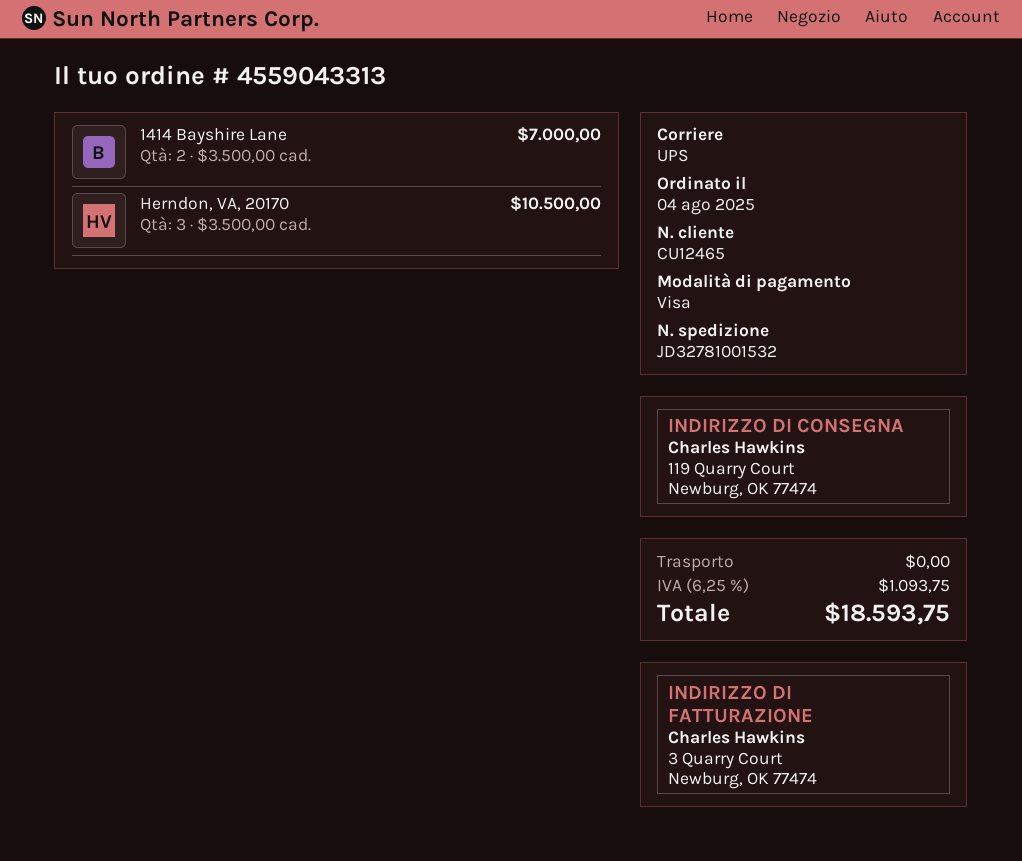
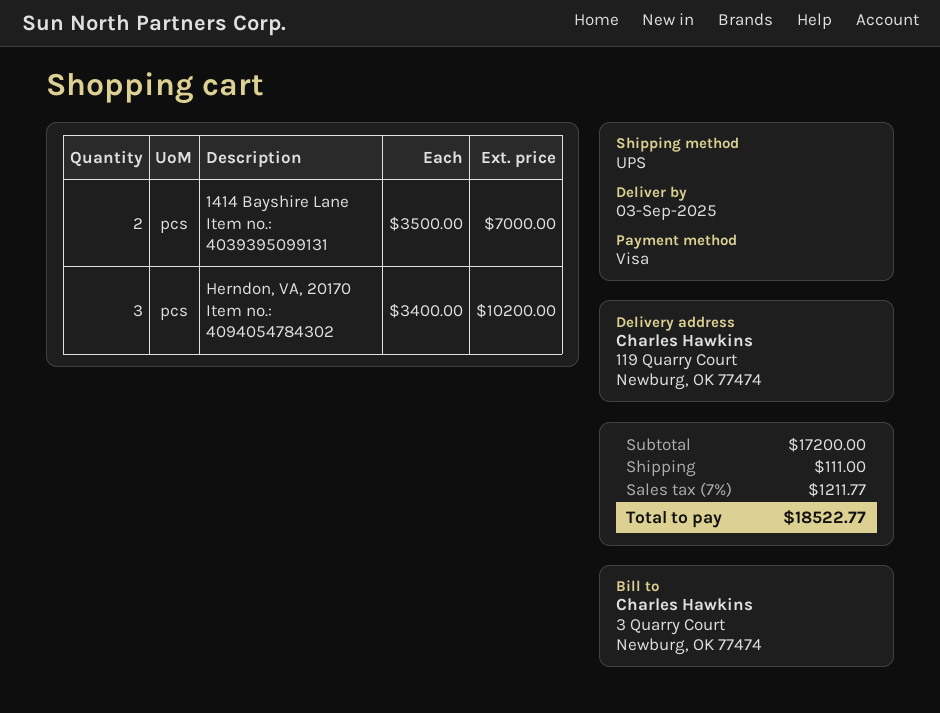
Herndon, VA, 20170: 3 x 3500.00 = 10500.00 -> 3 x 3400.00 = 10200.00
shipping: 0.00 -> 111.00
tax: 6.25% = 1093.75 -> 7% = 1211.77
total: 18593.75 -> 18522.77

